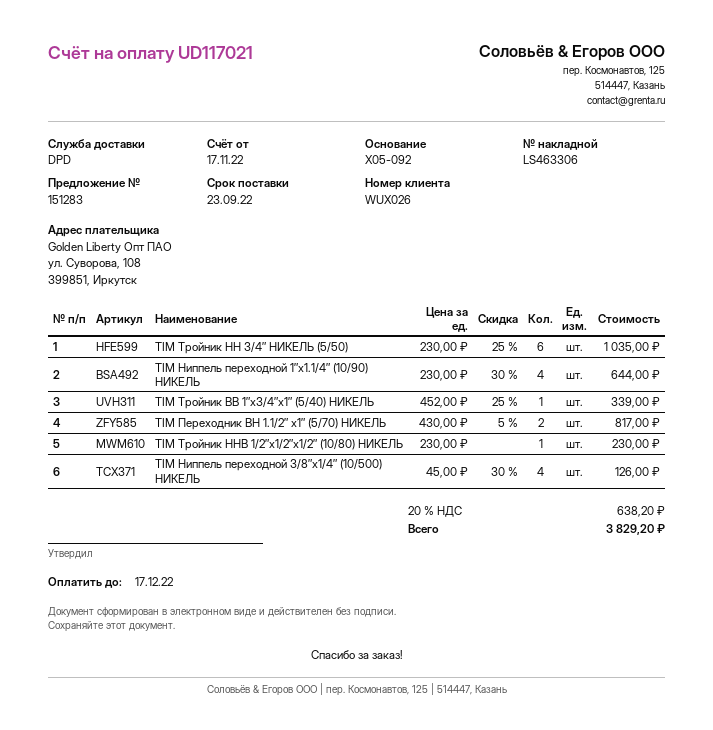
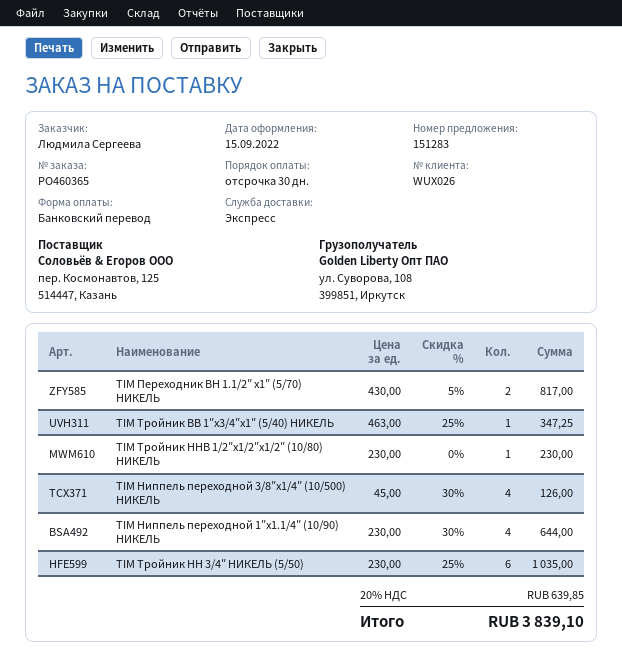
shipping method: DPD -> express
TIM Тройник ВВ 1″x3/4″x1″ (5/40) НИКЕЛЬ: 1 x 452.00 - 25% = 339.00 -> 1 x 463.00 - 25% = 347.25
tax: 20% = 638.20 -> 20% = 639.85
total: 3829.20 -> 3839.10

